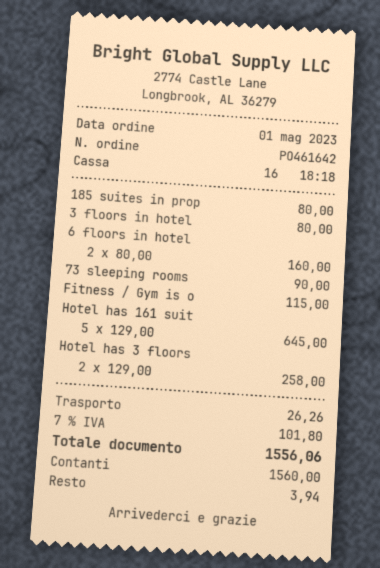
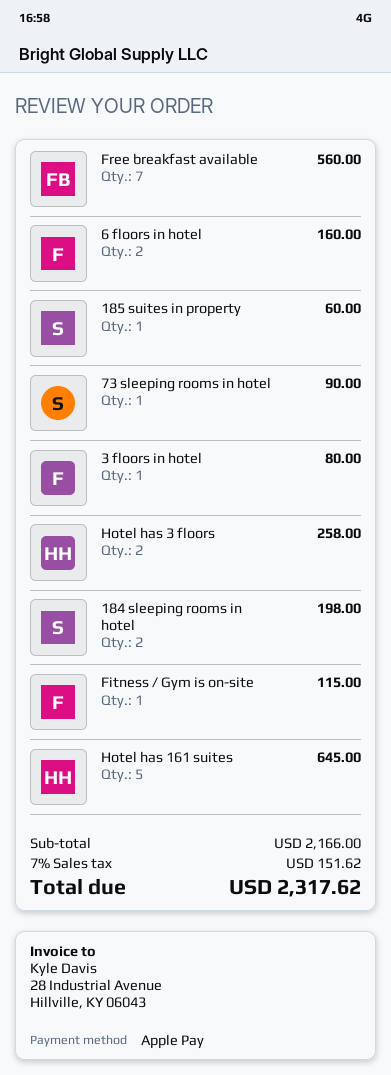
payment method: cash -> Apple Pay
185 suites in prop: 1 for 80.00 -> 1 for 60.00
Free breakfast available: none -> 7 for 560.00
184 sleeping rooms in hotel: none -> 2 for 198.00
shipping: 26.26 -> none
tax: 7% = 101.80 -> 7% = 151.62
total: 1556.06 -> 2317.62

